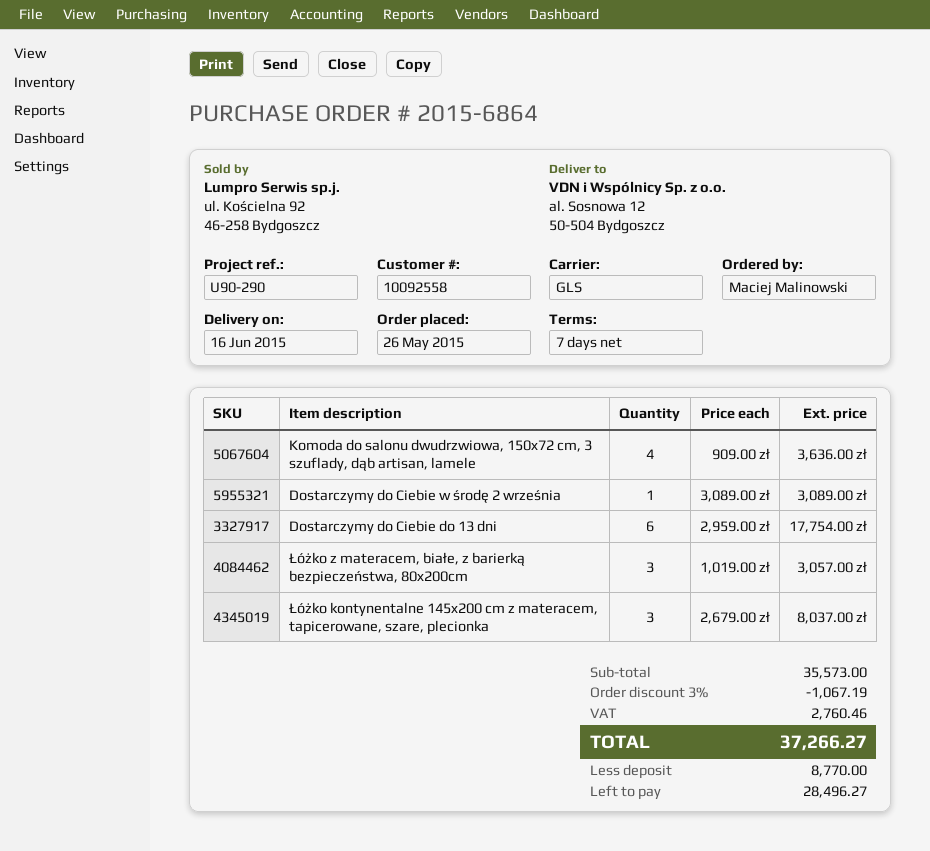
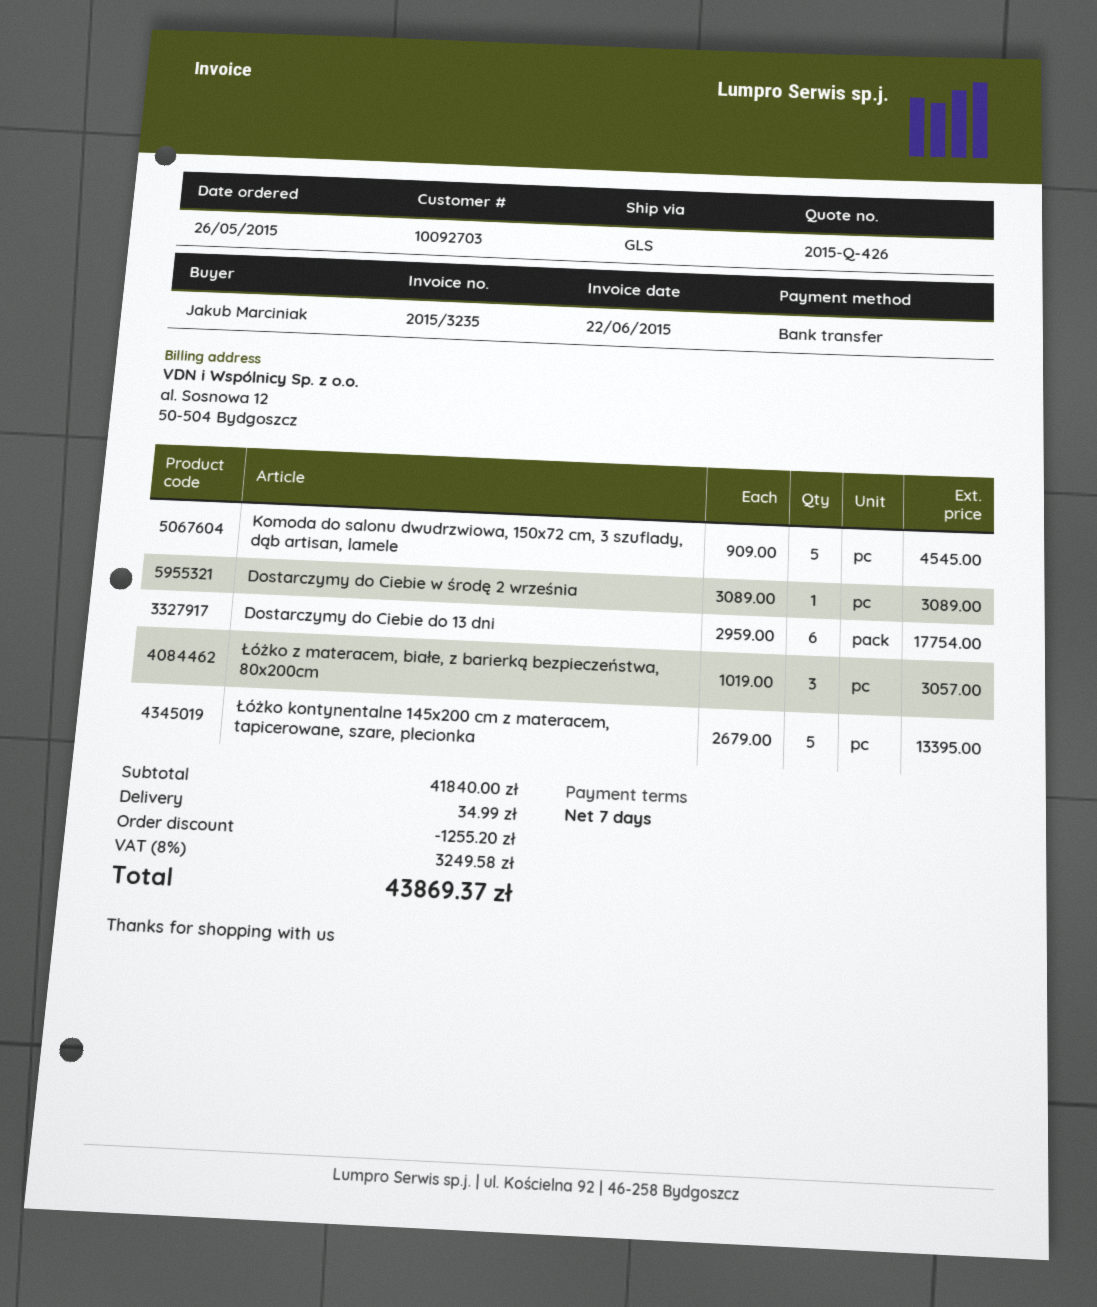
customer number: 10092558 -> 10092703
ordered by: Maciej Malinowski -> Jakub Marciniak
Komoda do salonu dwudrzwiowa, 150x72 cm, 3 szuflady, dąb artisan, lamele: 4 x 909.00 = 3636.00 -> 5 x 909.00 = 4545.00
Łóżko kontynentalne 145x200 cm z materacem, tapicerowane, szare, plecionka: 3 x 2679.00 = 8037.00 -> 5 x 2679.00 = 13395.00
subtotal: 35573.00 -> 41840.00
discount: 1067.19 -> 1255.20
shipping: none -> 34.99
tax: 2760.46 -> 3249.58
total: 37266.27 -> 43869.37

